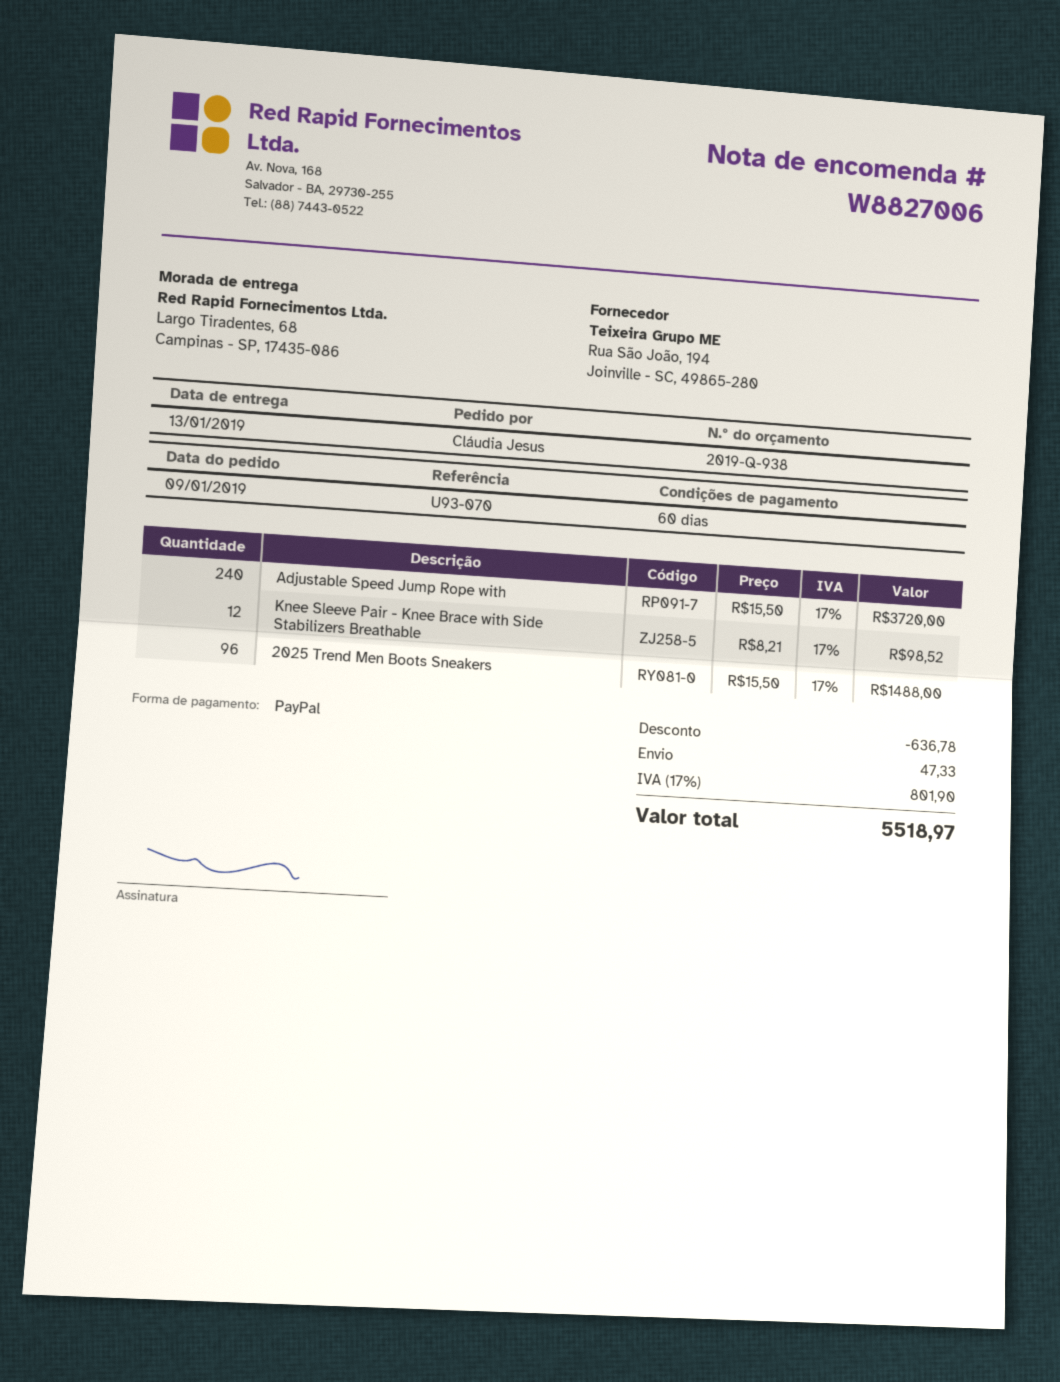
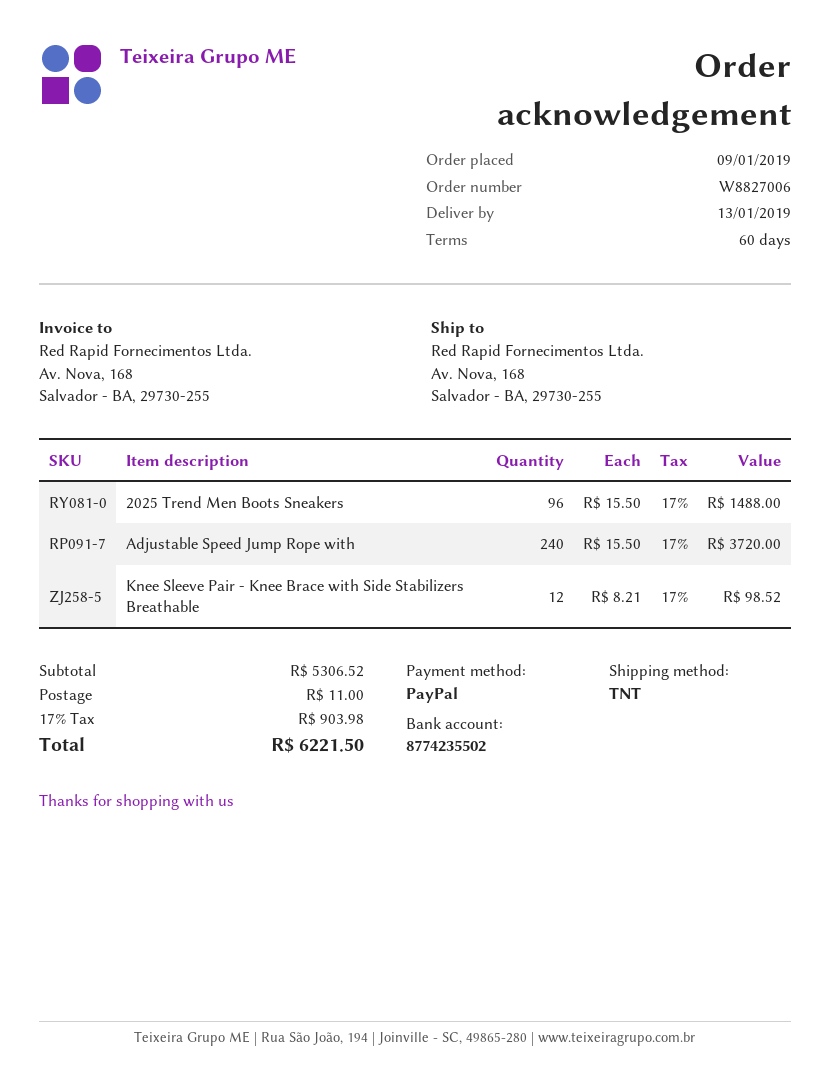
ship to: Largo Tiradentes, 68, Campinas - SP, 17435-086 -> Av. Nova, 168, Salvador - BA, 29730-255
discount: 636.78 -> none
shipping: 47.33 -> 11.00
tax: 17% = 801.90 -> 17% = 903.98
total: 5518.97 -> 6221.50

